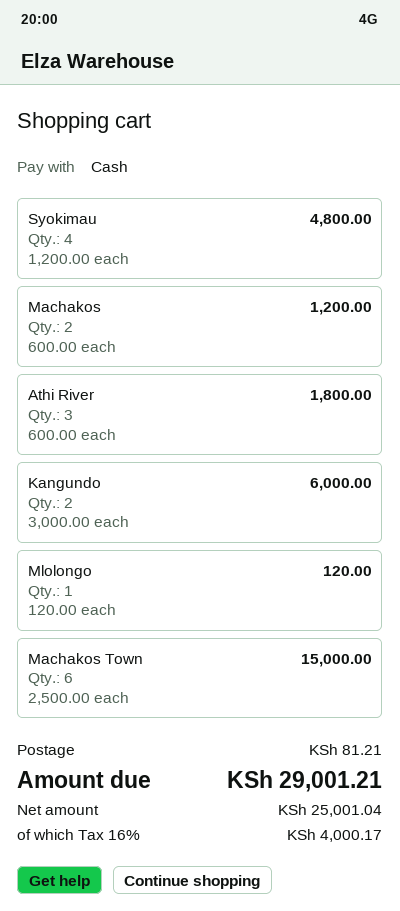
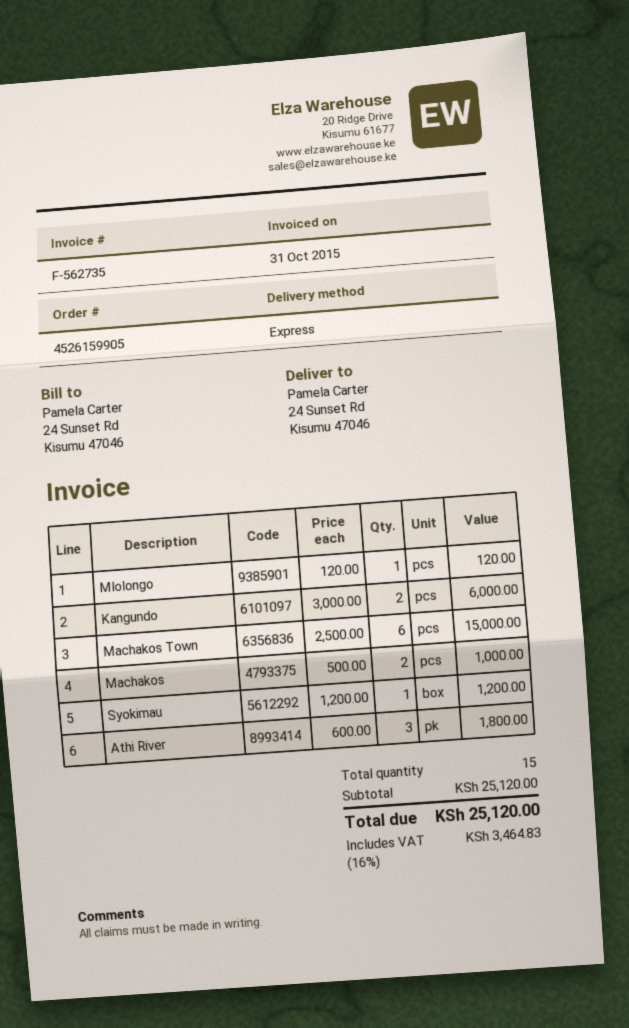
Syokimau: 4 x 1200.00 = 4800.00 -> 1 x 1200.00 = 1200.00
Machakos: 2 x 600.00 = 1200.00 -> 2 x 500.00 = 1000.00
shipping: 81.21 -> none
tax: 16% = 4000.17 -> 16% = 3464.83
total: 29001.21 -> 25120.00

